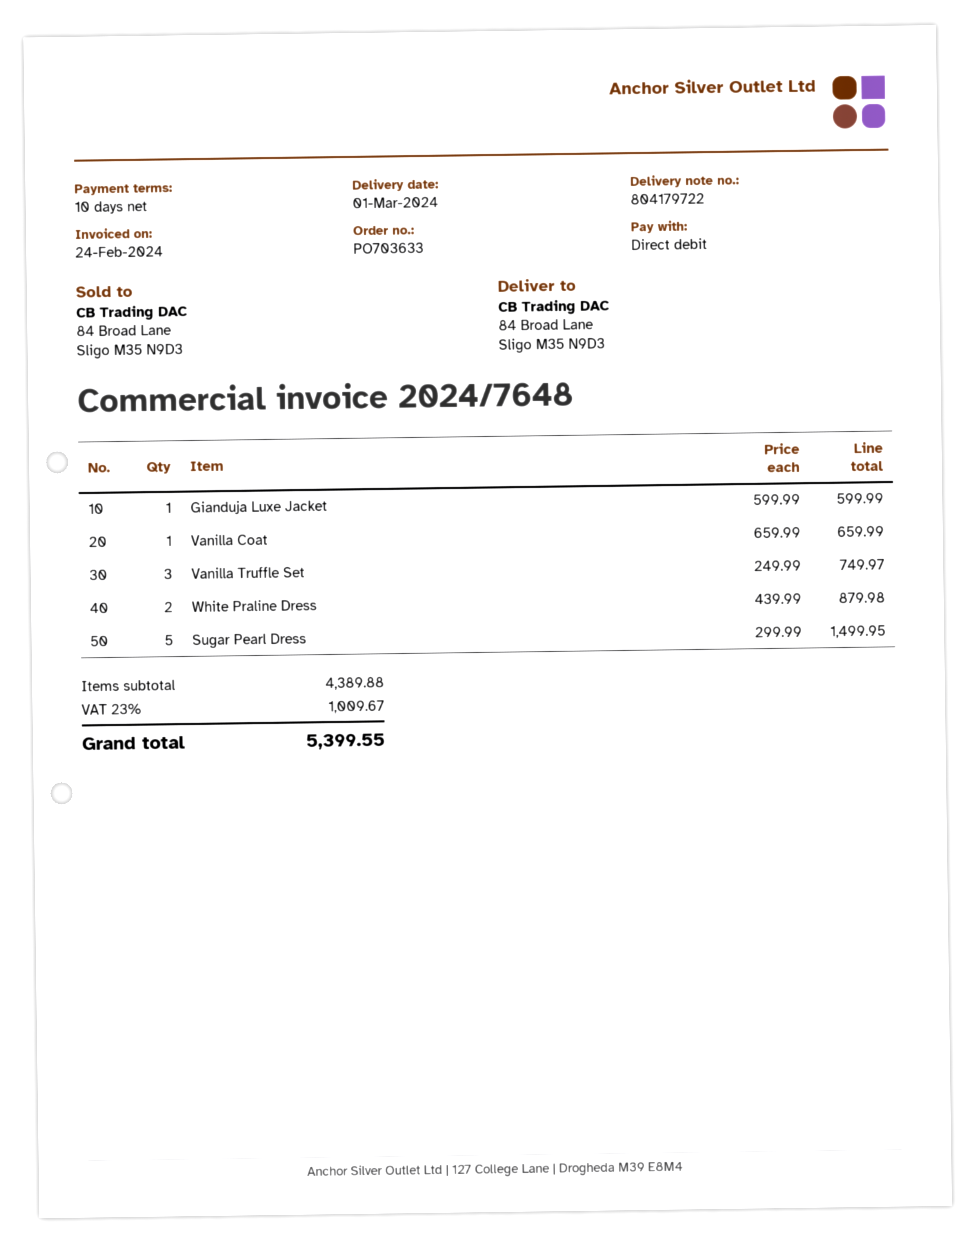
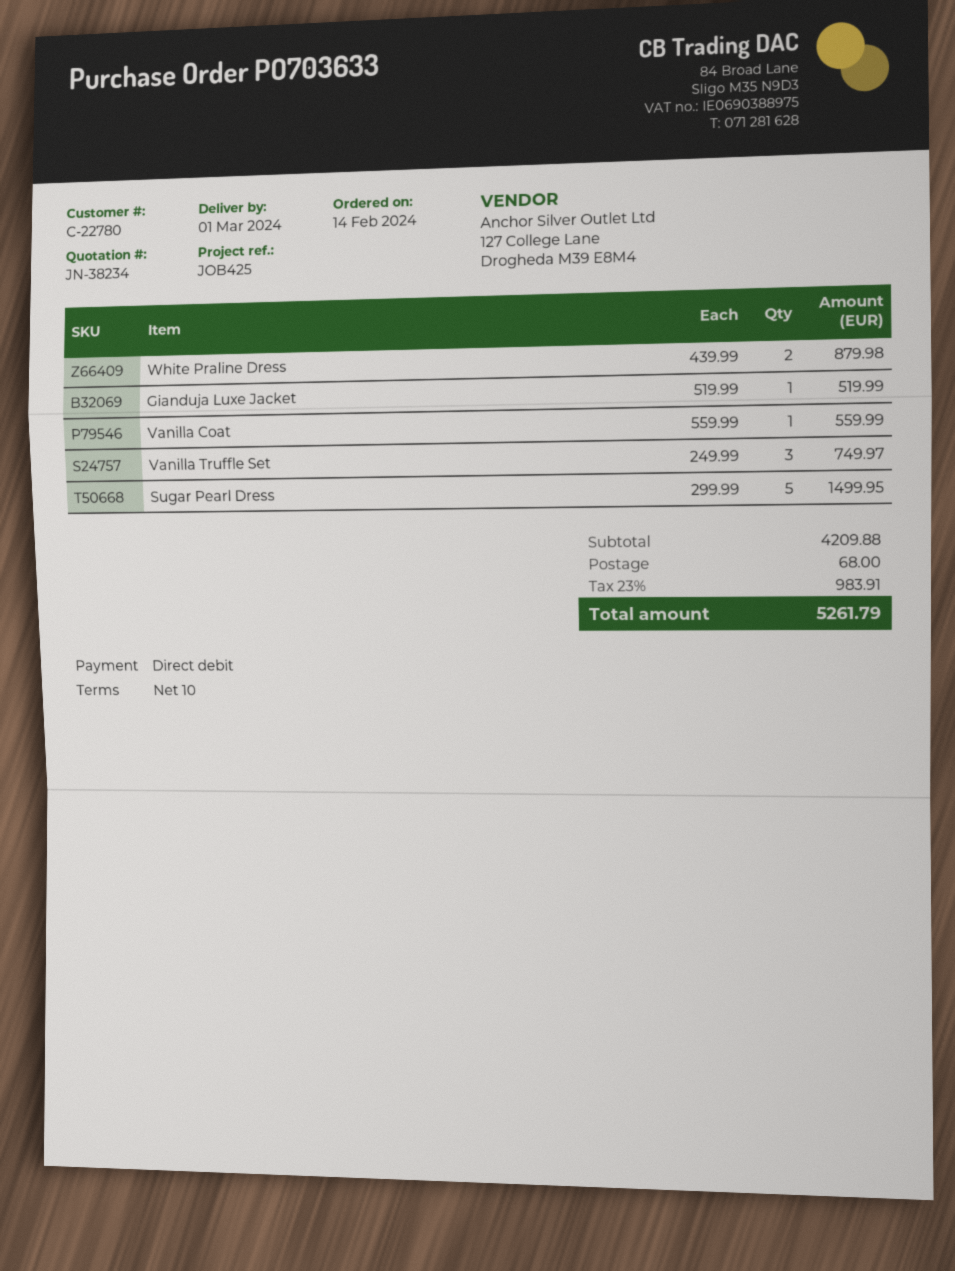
Gianduja Luxe Jacket: 1 x 599.99 = 599.99 -> 1 x 519.99 = 519.99
Vanilla Coat: 1 x 659.99 = 659.99 -> 1 x 559.99 = 559.99
subtotal: 4389.88 -> 4209.88
shipping: none -> 68.00
tax: 23% = 1009.67 -> 23% = 983.91
total: 5399.55 -> 5261.79

